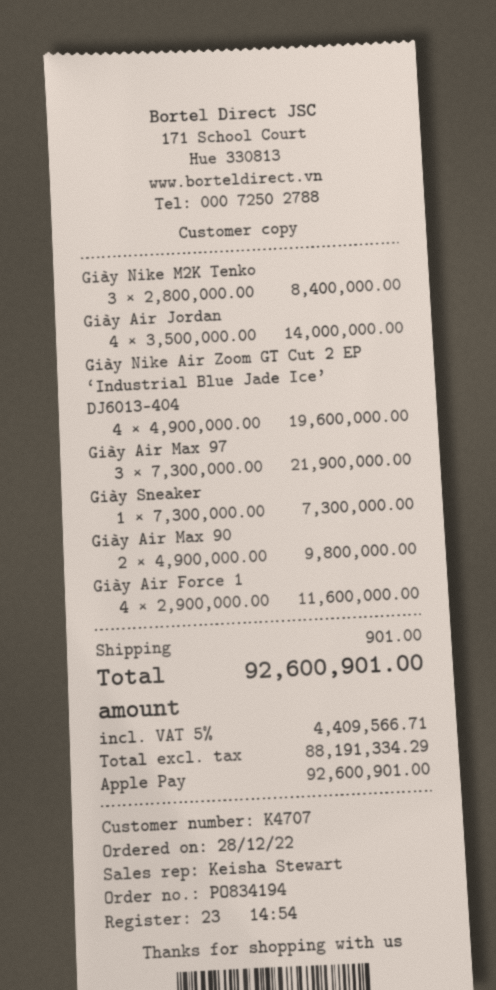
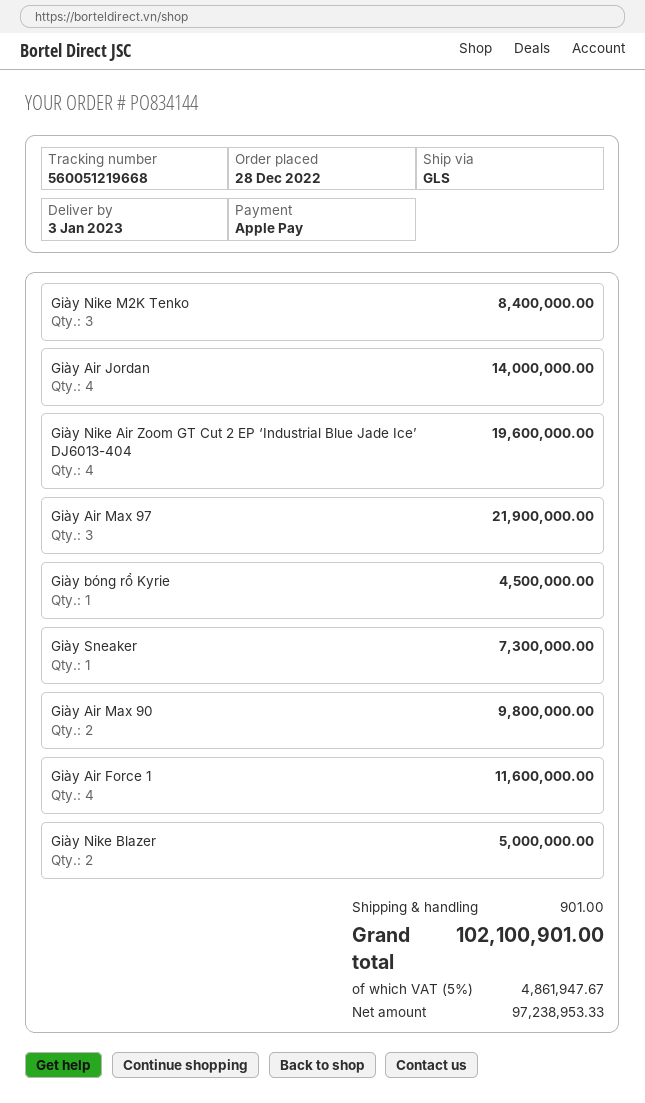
order number: PO834194 -> PO834144
Giày bóng rổ Kyrie: none -> 1 for 4500000.00
Giày Nike Blazer: none -> 2 for 5000000.00
net: 88191334.29 -> 97238953.33
tax: 5% = 4409566.71 -> 5% = 4861947.67
total: 92600901.00 -> 102100901.00

